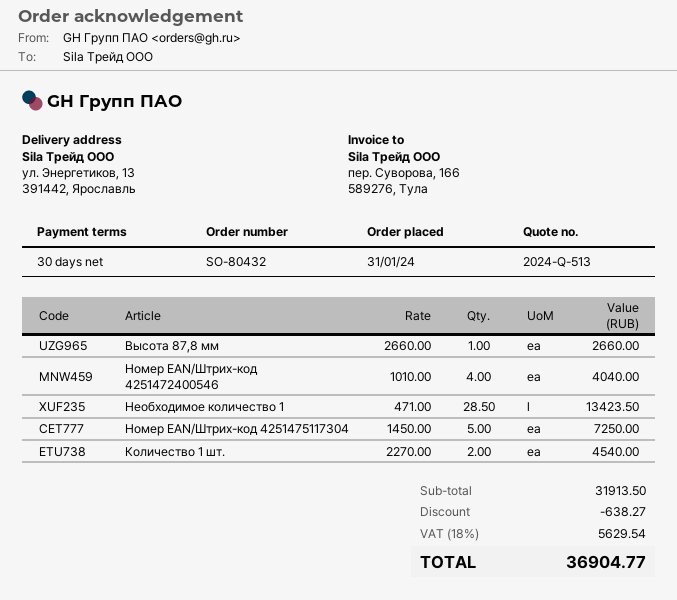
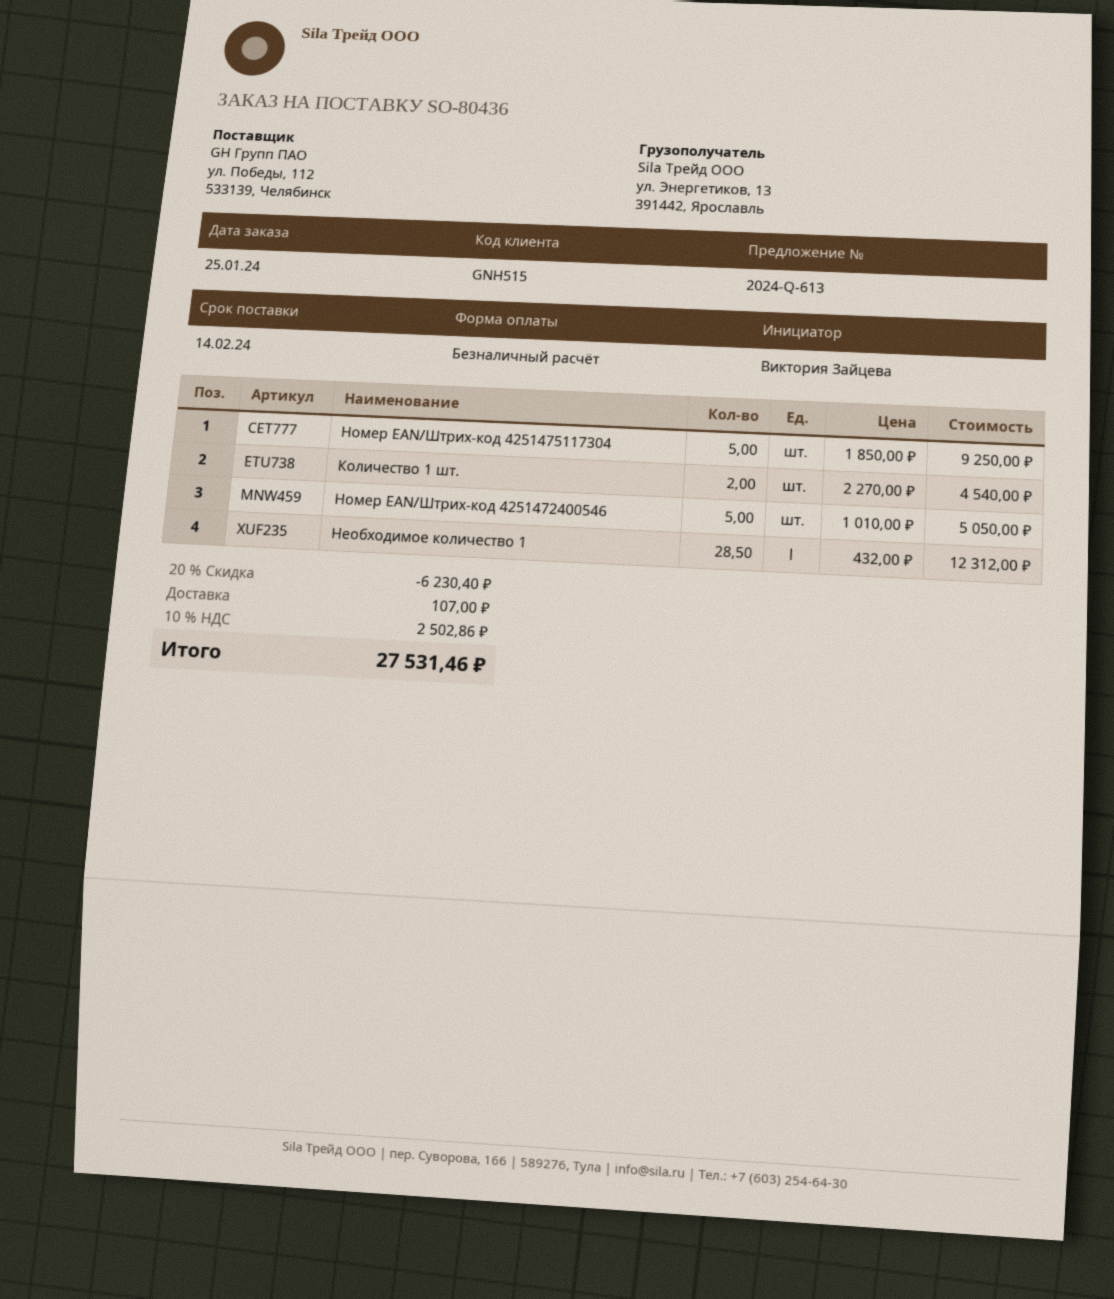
quote number: 2024-Q-513 -> 2024-Q-613
order number: SO-80432 -> SO-80436
order date: 2024-01-31 -> 2024-01-25
Высота 87,8 мм: 1 x 2660.00 = 2660.00 -> none
Номер EAN/Штрих-код 4251472400546: 4 x 1010.00 = 4040.00 -> 5 x 1010.00 = 5050.00
Необходимое количество 1: 28.5 x 471.00 = 13423.50 -> 28.5 x 432.00 = 12312.00
Номер EAN/Штрих-код 4251475117304: 5 x 1450.00 = 7250.00 -> 5 x 1850.00 = 9250.00
discount: 638.27 -> 6230.40
shipping: none -> 107.00
tax: 18% = 5629.54 -> 10% = 2502.86
total: 36904.77 -> 27531.46

